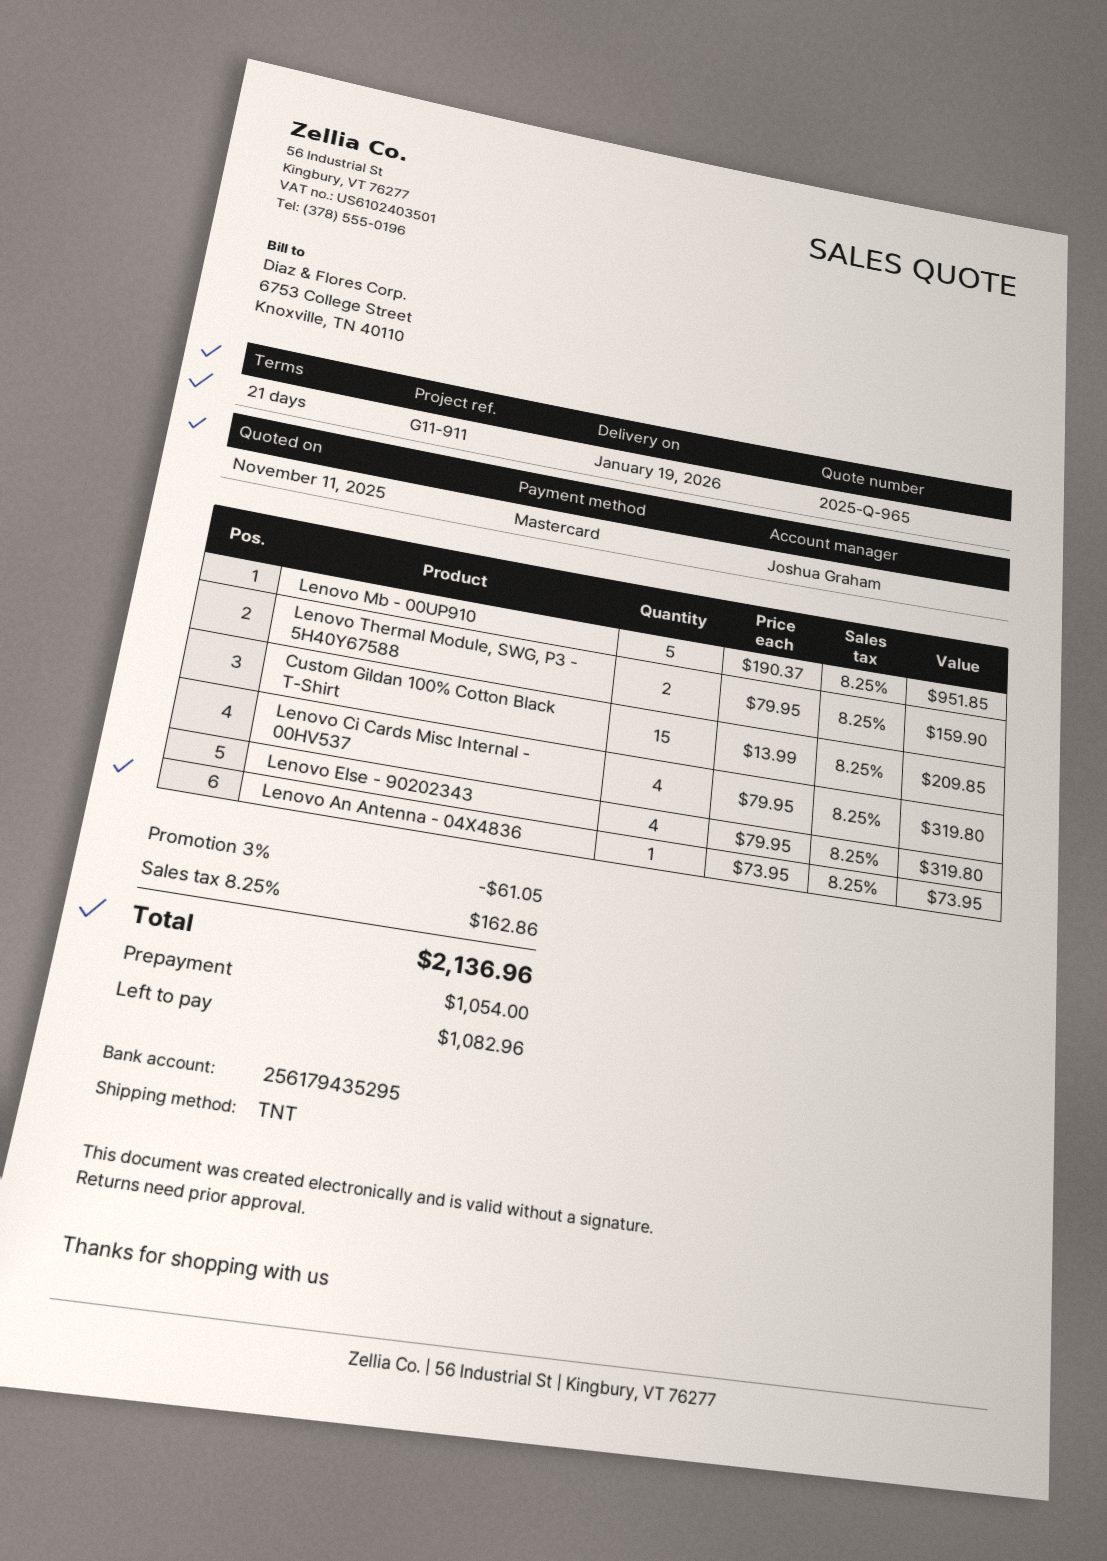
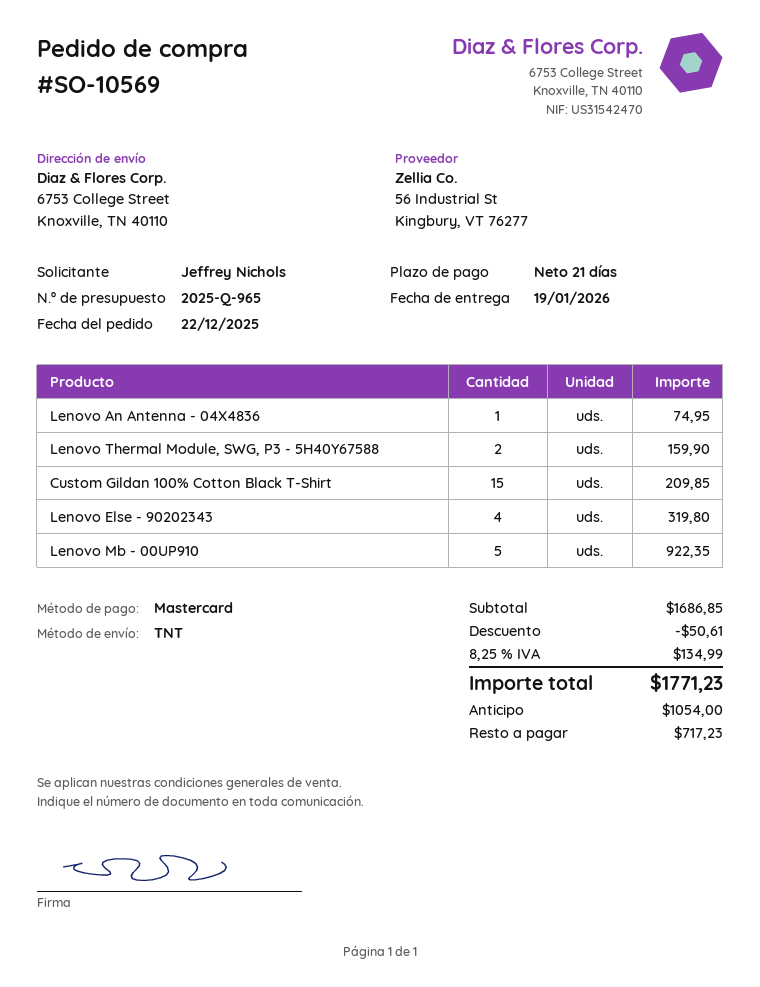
Lenovo Mb - 00UP910: 5 for 951.85 -> 5 for 922.35
Lenovo Ci Cards Misc Internal - 00HV537: 4 for 319.80 -> none
Lenovo An Antenna - 04X4836: 1 for 73.95 -> 1 for 74.95
discount: 61.05 -> 50.61
tax: 8.25% = 162.86 -> 8.25% = 134.99
total: 2136.96 -> 1771.23
balance: 1082.96 -> 717.23

